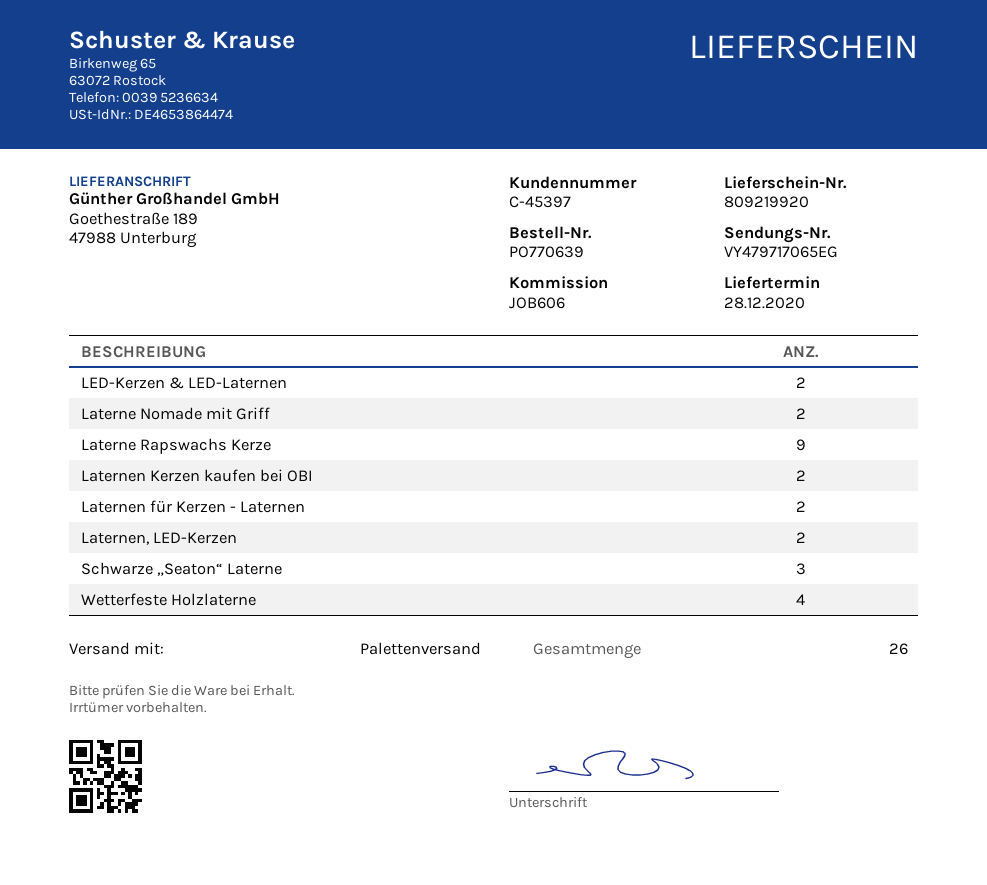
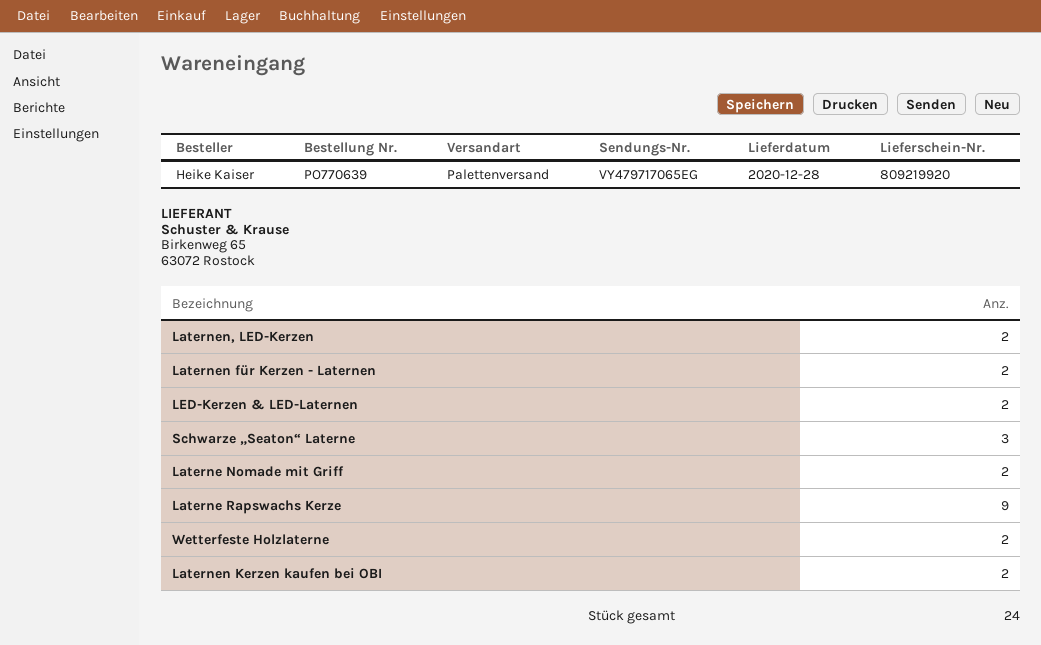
Wetterfeste Holzlaterne: 4 -> 2
total quantity: 26 -> 24

